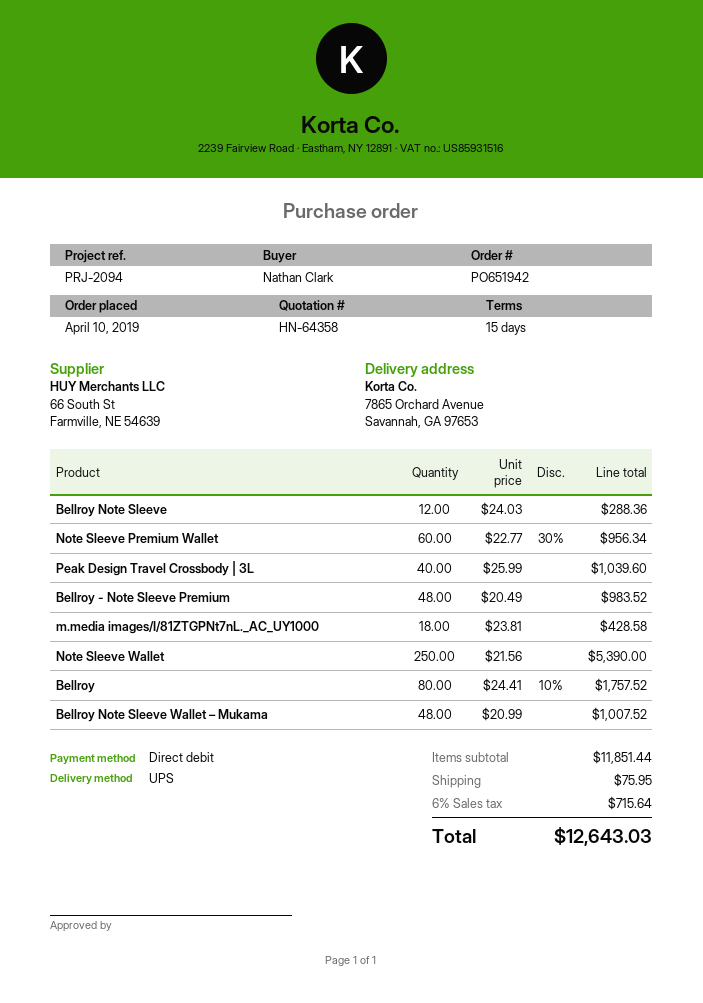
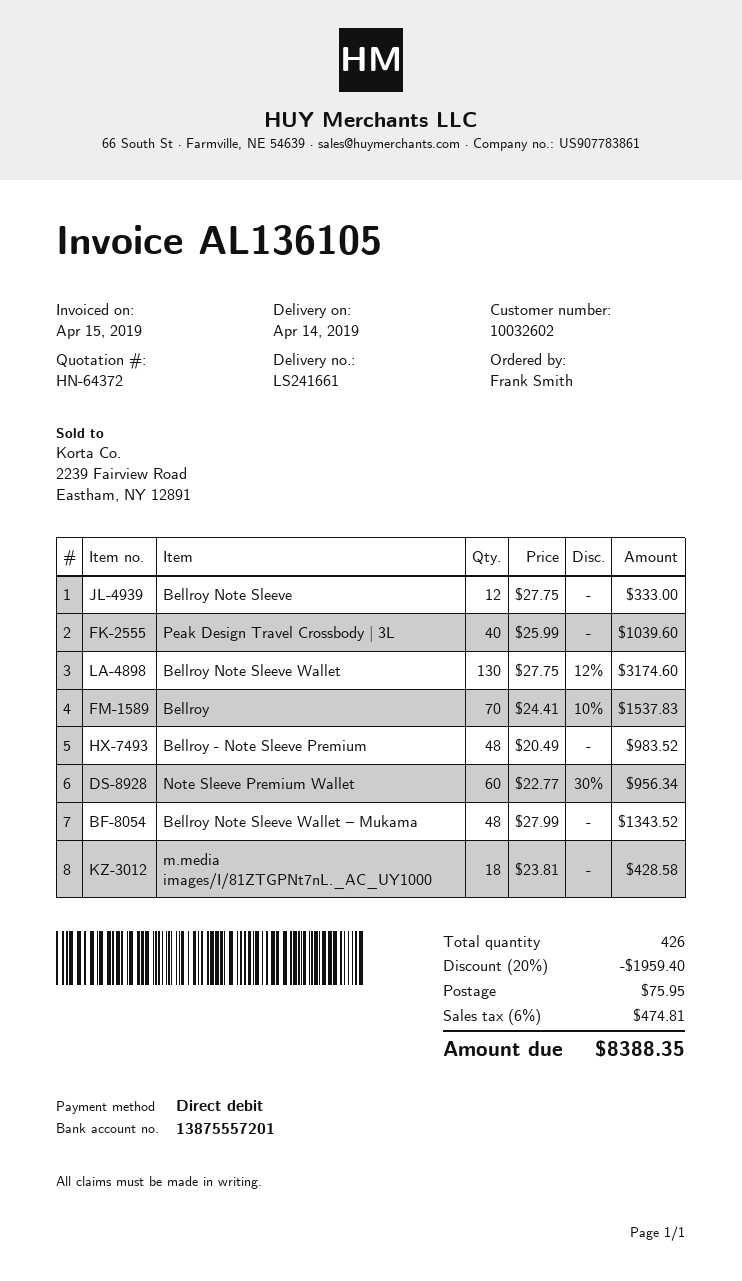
quote number: HN-64358 -> HN-64372
ordered by: Nathan Clark -> Frank Smith
Bellroy Note Sleeve: 12 x 24.03 = 288.36 -> 12 x 27.75 = 333.00
Note Sleeve Wallet: 250 x 21.56 = 5390.00 -> none
Bellroy: 80 x 24.41 - 10% = 1757.52 -> 70 x 24.41 - 10% = 1537.83
Bellroy Note Sleeve Wallet – Mukama: 48 x 20.99 = 1007.52 -> 48 x 27.99 = 1343.52
Bellroy Note Sleeve Wallet: none -> 130 x 27.75 - 12% = 3174.60
discount: none -> 20% = 1959.40
tax: 6% = 715.64 -> 6% = 474.81
total: 12643.03 -> 8388.35

